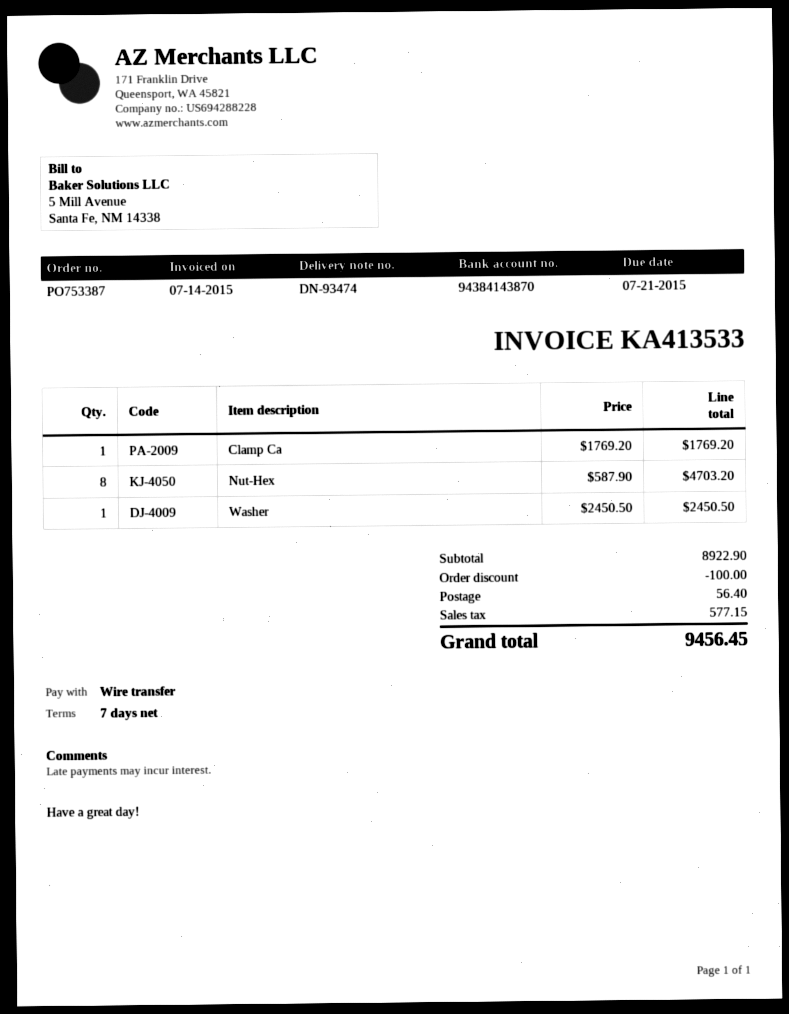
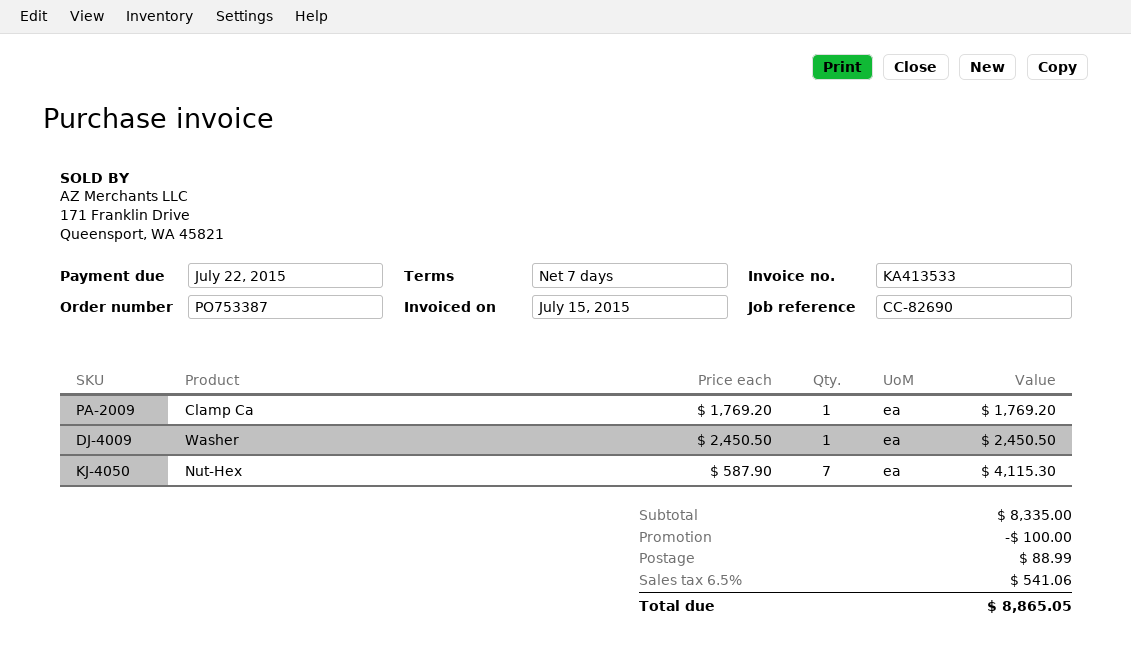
invoice date: 2015-07-14 -> 2015-07-15
due date: 2015-07-21 -> 2015-07-22
Nut-Hex: 8 x 587.90 = 4703.20 -> 7 x 587.90 = 4115.30
subtotal: 8922.90 -> 8335.00
shipping: 56.40 -> 88.99
tax: 577.15 -> 541.06
total: 9456.45 -> 8865.05

